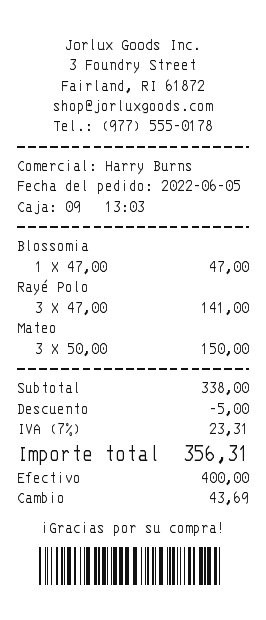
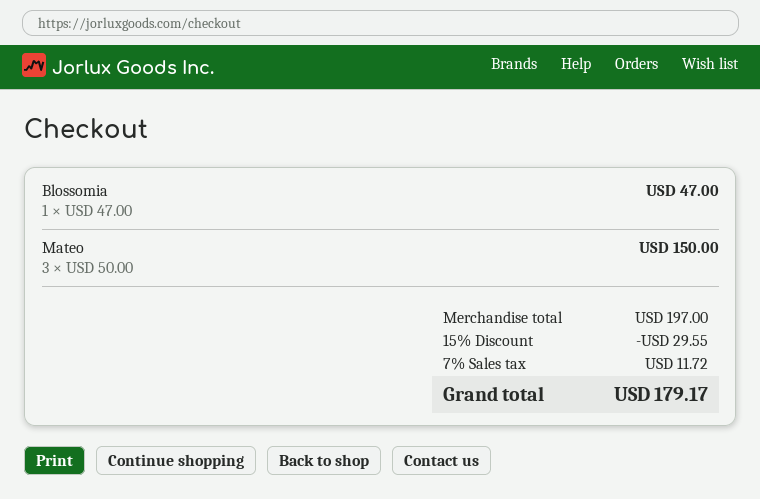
Rayé Polo: 3 x 47.00 = 141.00 -> none
subtotal: 338.00 -> 197.00
discount: 5.00 -> 29.55
tax: 7% = 23.31 -> 7% = 11.72
total: 356.31 -> 179.17

